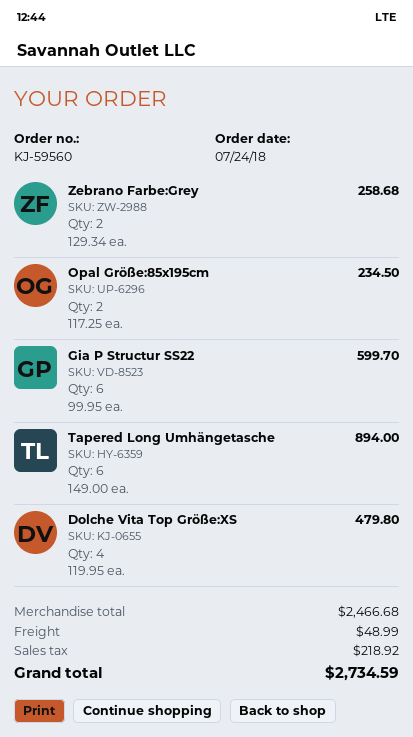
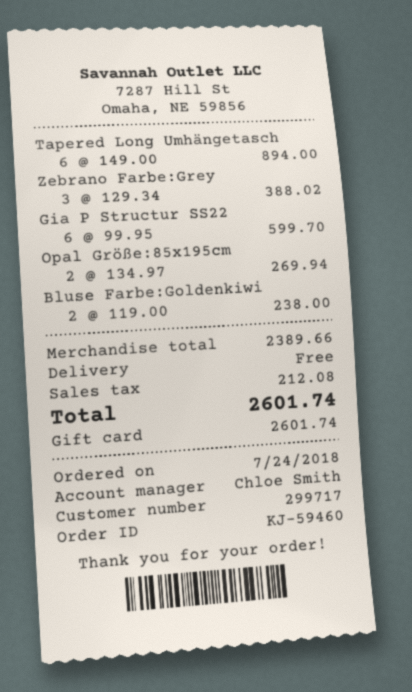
order number: KJ-59560 -> KJ-59460
Zebrano Farbe:Grey: 2 x 129.34 = 258.68 -> 3 x 129.34 = 388.02
Opal Größe:85x195cm: 2 x 117.25 = 234.50 -> 2 x 134.97 = 269.94
Dolche Vita Top Größe:XS: 4 x 119.95 = 479.80 -> none
Bluse Farbe:Goldenkiwi: none -> 2 x 119.00 = 238.00
subtotal: 2466.68 -> 2389.66
shipping: 48.99 -> 0.00
tax: 218.92 -> 212.08
total: 2734.59 -> 2601.74

